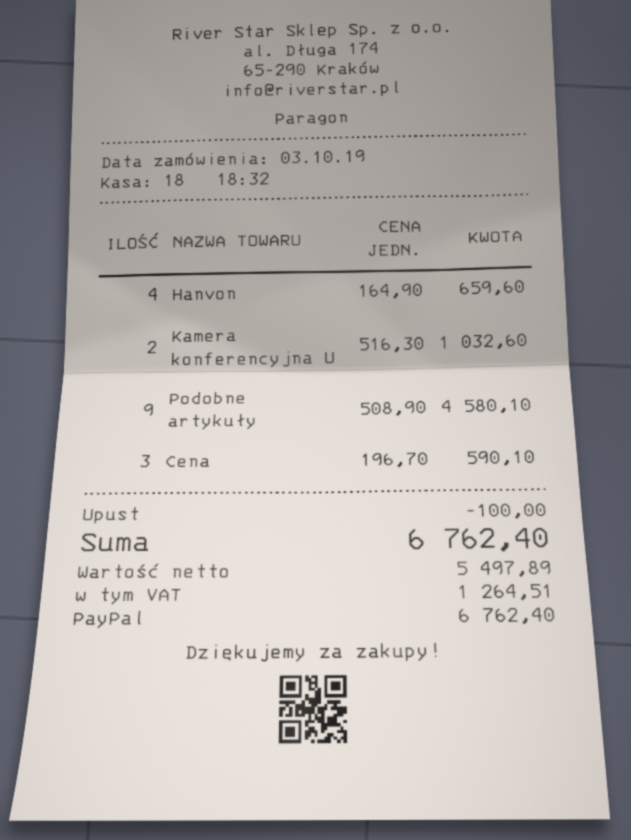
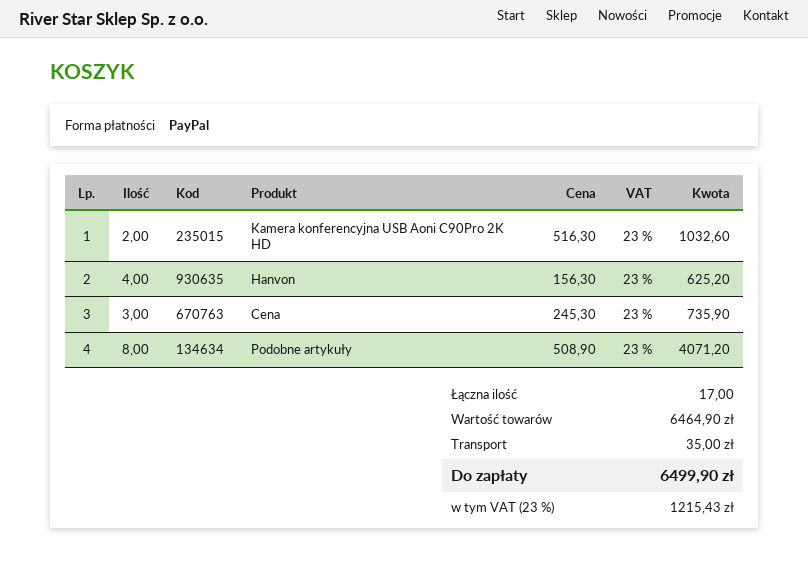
Hanvon: 4 x 164.90 = 659.60 -> 4 x 156.30 = 625.20
Podobne artykuły: 9 x 508.90 = 4580.10 -> 8 x 508.90 = 4071.20
Cena: 3 x 196.70 = 590.10 -> 3 x 245.30 = 735.90
discount: 100.00 -> none
shipping: none -> 35.00
tax: 1264.51 -> 1215.43
total: 6762.40 -> 6499.90

